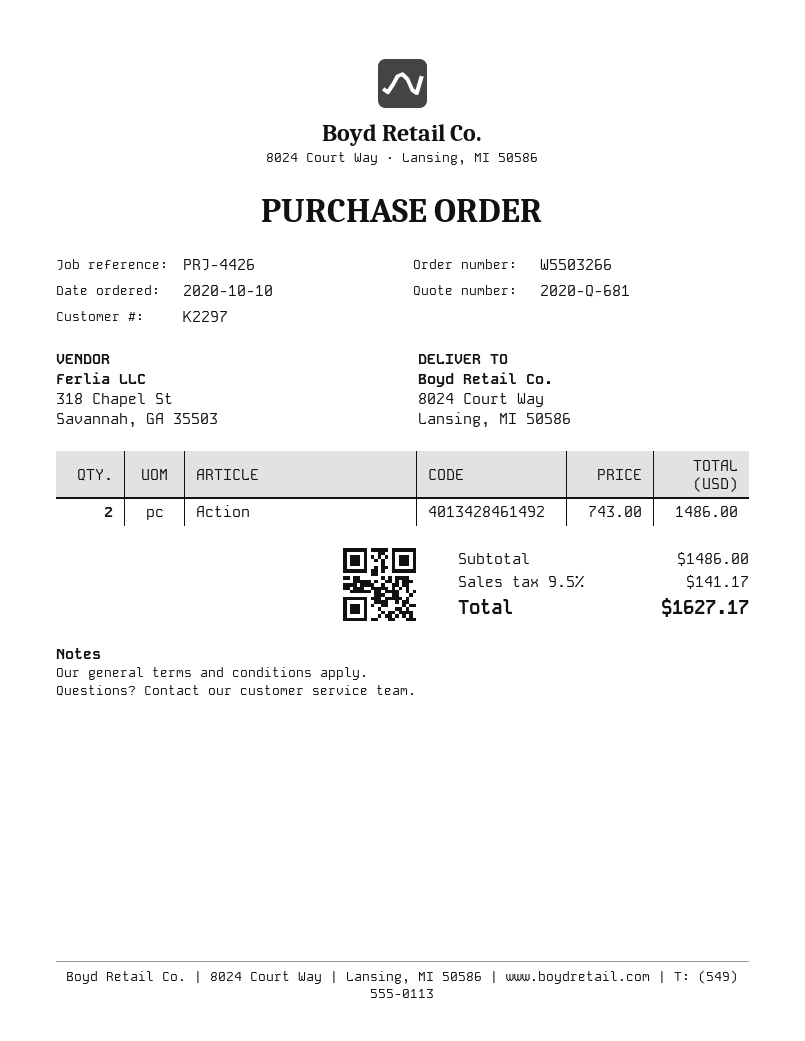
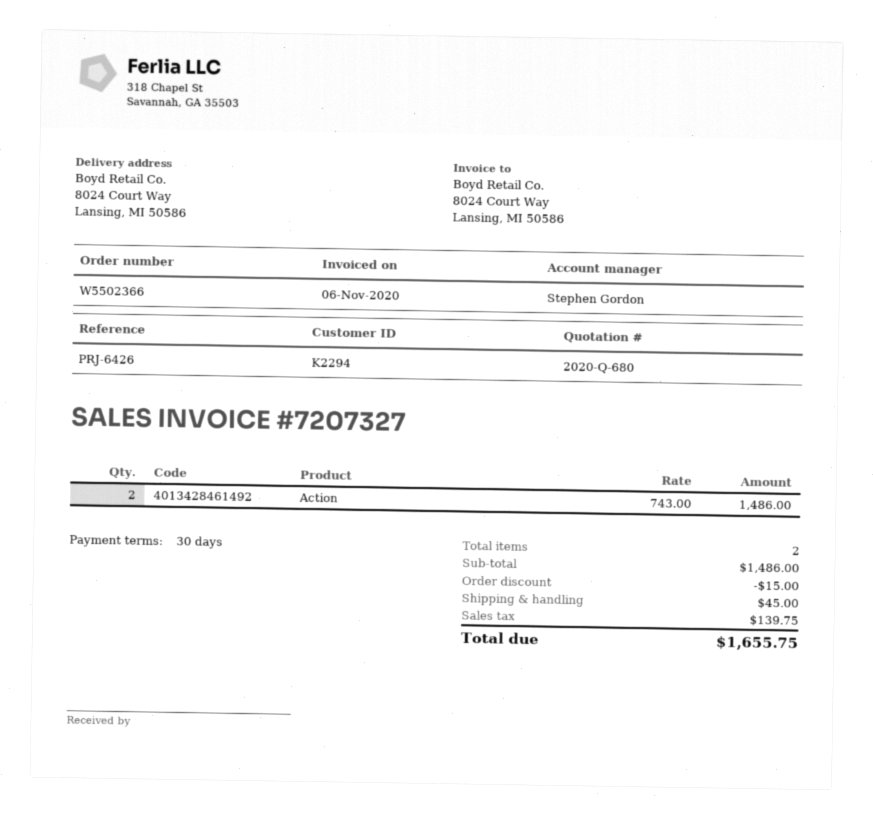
quote number: 2020-Q-681 -> 2020-Q-680
order number: W5503266 -> W5502366
customer number: K2297 -> K2294
reference: PRJ-4426 -> PRJ-6426
discount: none -> 15.00
shipping: none -> 45.00
tax: 141.17 -> 139.75
total: 1627.17 -> 1655.75

